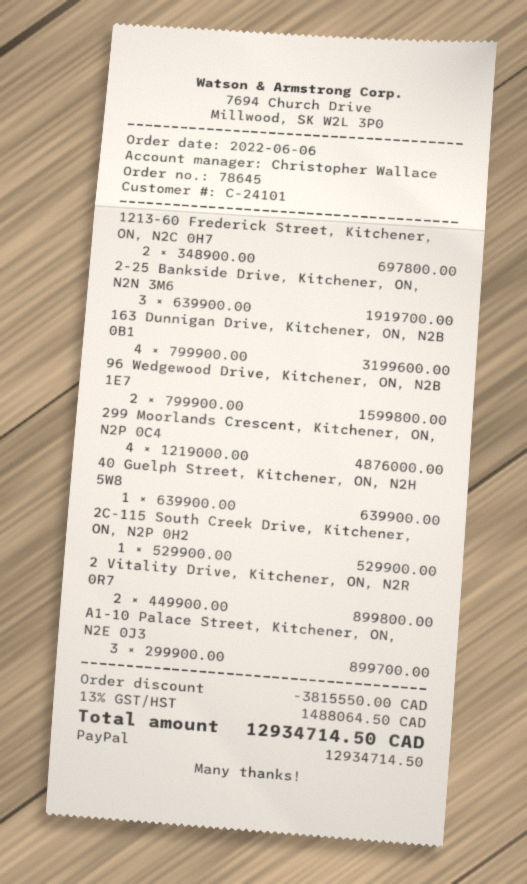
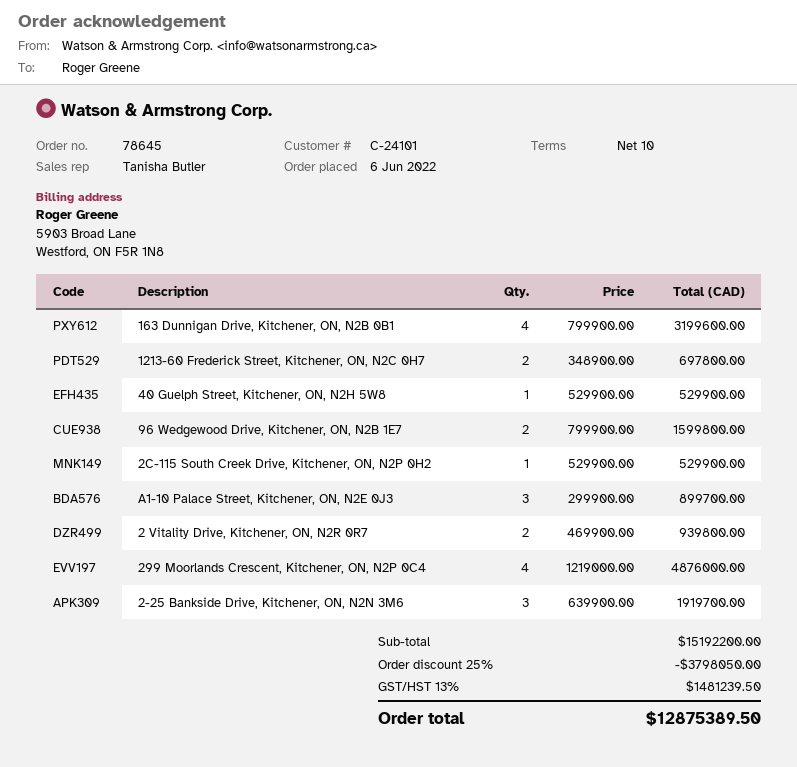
sales rep: Christopher Wallace -> Tanisha Butler
40 Guelph Street, Kitchener, ON, N2H 5W8: 1 x 639900.00 = 639900.00 -> 1 x 529900.00 = 529900.00
2 Vitality Drive, Kitchener, ON, N2R 0R7: 2 x 449900.00 = 899800.00 -> 2 x 469900.00 = 939800.00
discount: 3815550.00 -> 3798050.00
tax: 13% = 1488064.50 -> 13% = 1481239.50
total: 12934714.50 -> 12875389.50

